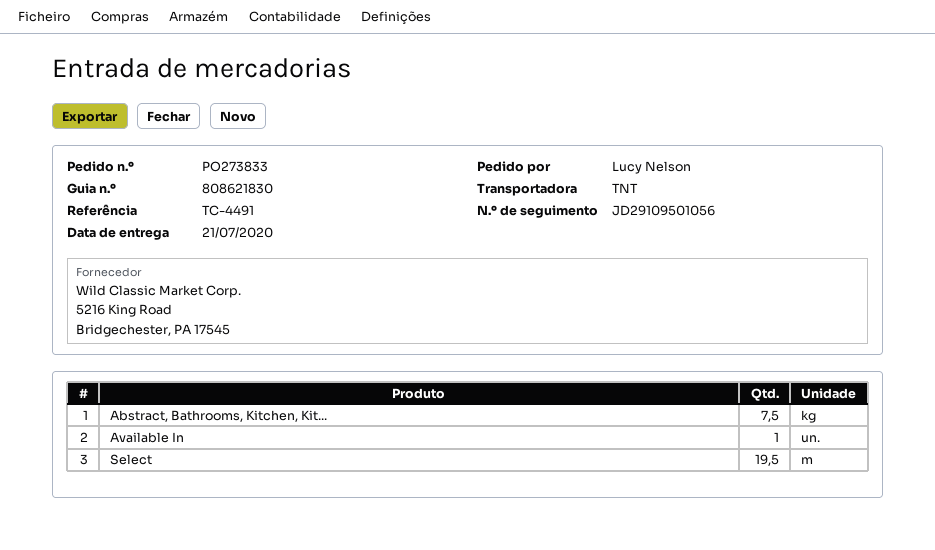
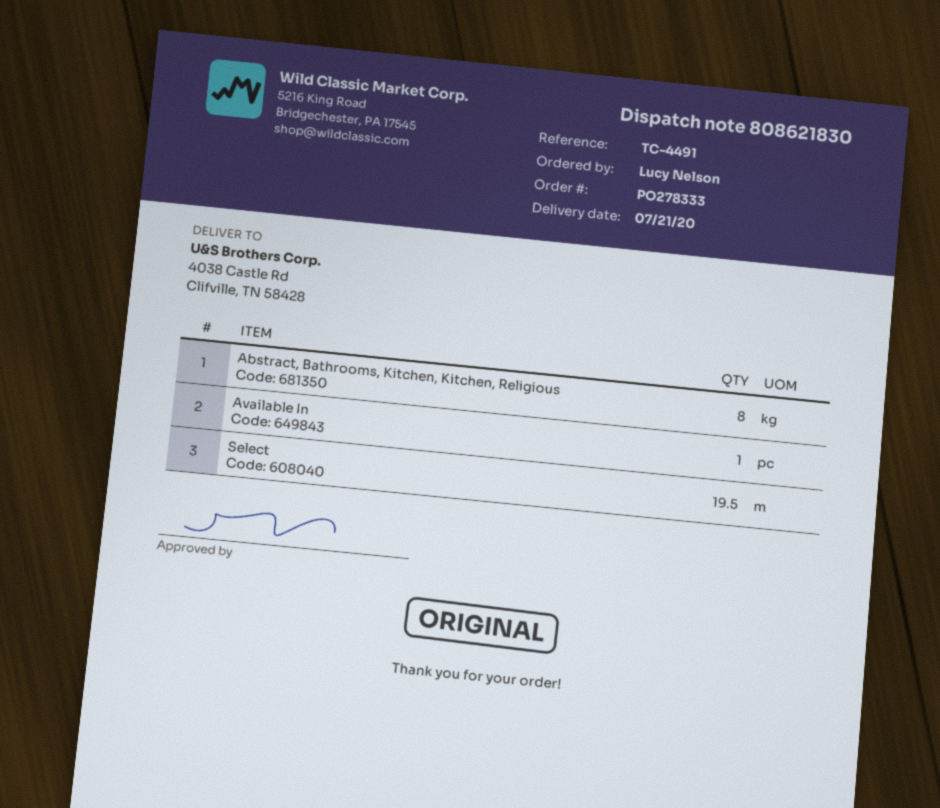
order number: PO273833 -> PO278333
Abstract, Bathrooms, Kitchen, Kit...: 7.5 -> 8

